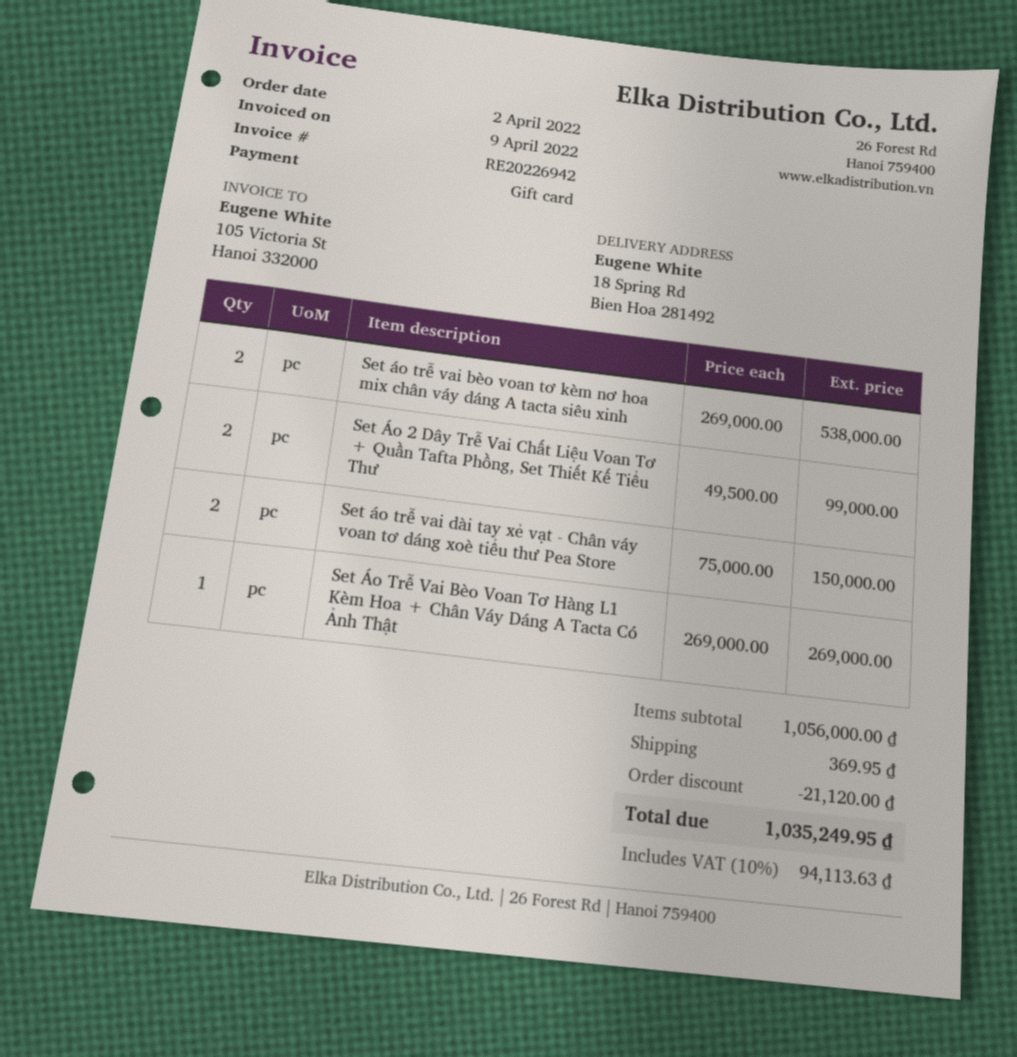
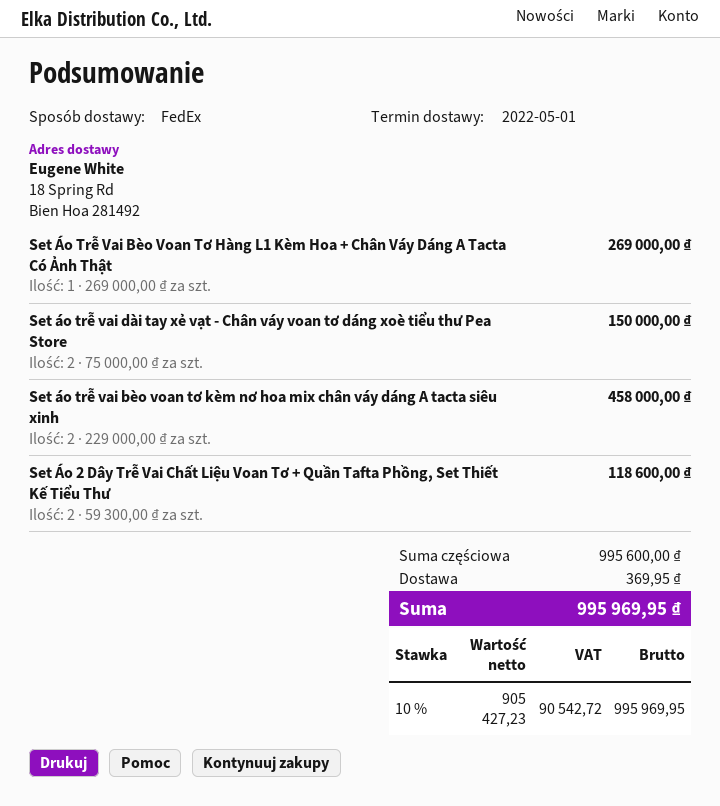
Set áo trễ vai bèo voan tơ kèm nơ hoa mix chân váy dáng A tacta siêu xinh: 2 x 269000.00 = 538000.00 -> 2 x 229000.00 = 458000.00
Set Áo 2 Dây Trễ Vai Chất Liệu Voan Tơ + Quần Tafta Phồng, Set Thiết Kế Tiểu Thư: 2 x 49500.00 = 99000.00 -> 2 x 59300.00 = 118600.00
subtotal: 1056000.00 -> 995600.00
discount: 21120.00 -> none
tax: 10% = 94113.63 -> 10% = 90542.72
total: 1035249.95 -> 995969.95

